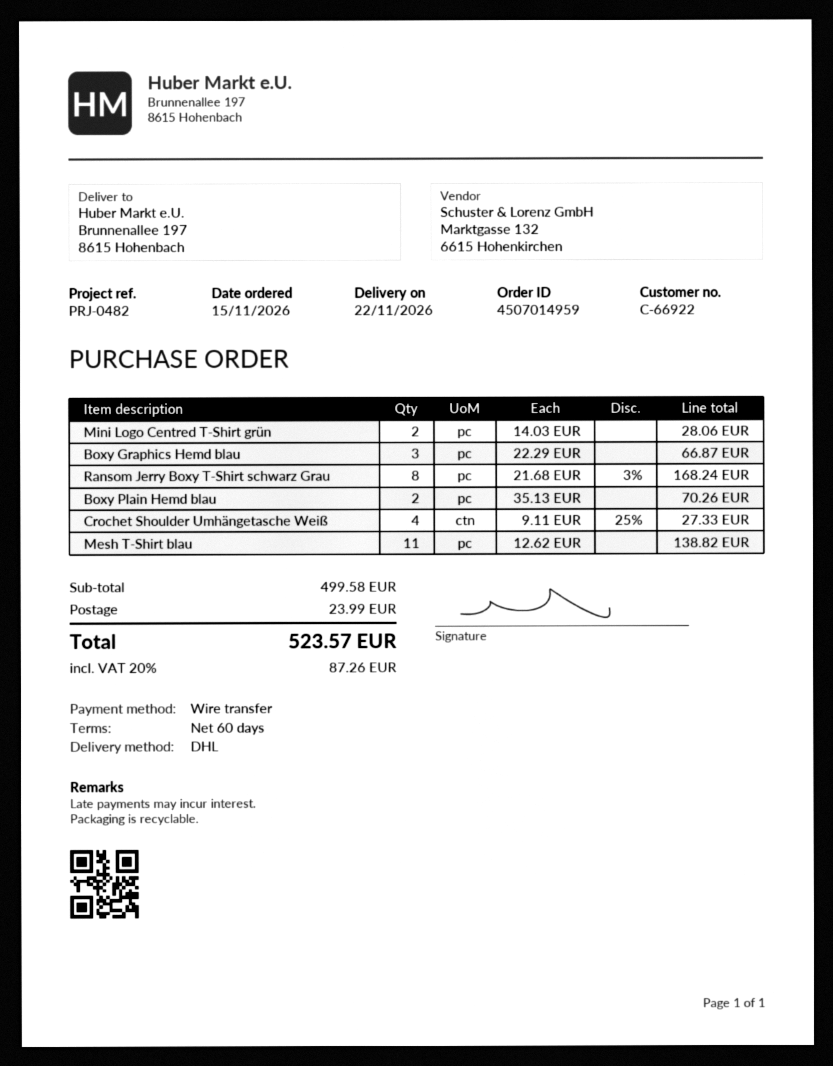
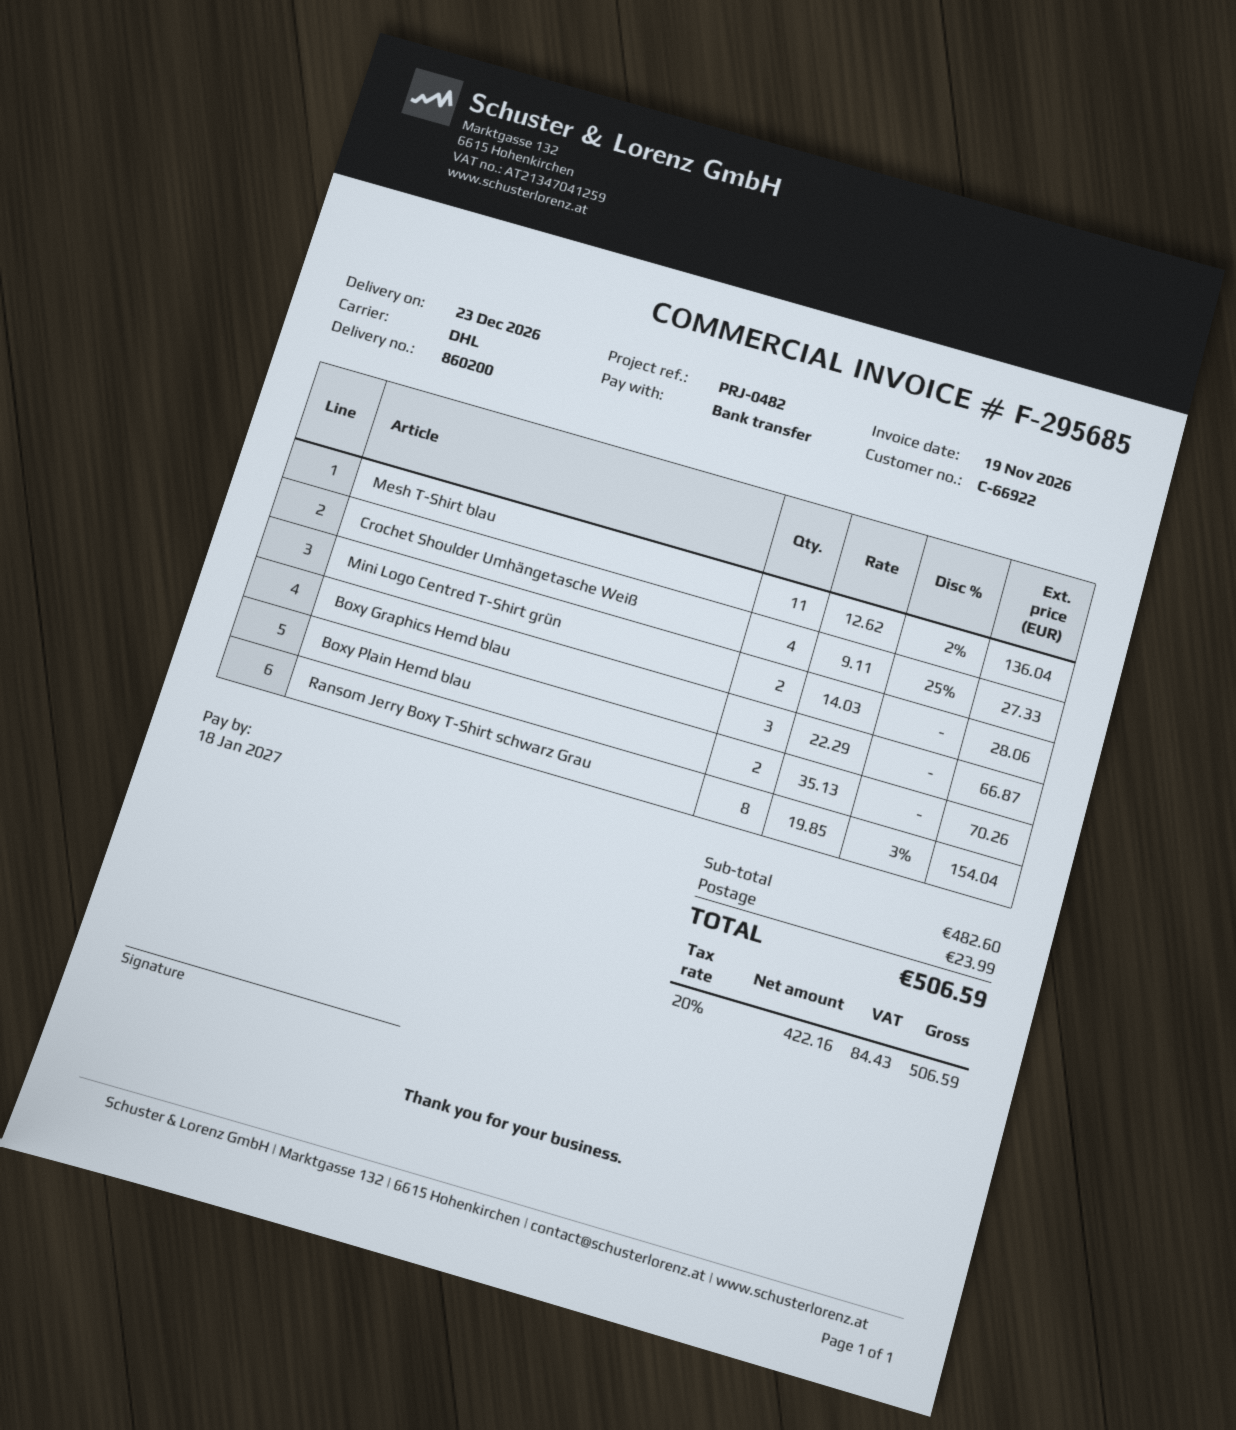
delivery date: 2026-11-22 -> 2026-12-23
Ransom Jerry Boxy T-Shirt schwarz Grau: 8 x 21.68 - 3% = 168.24 -> 8 x 19.85 - 3% = 154.04
Mesh T-Shirt blau: 11 x 12.62 = 138.82 -> 11 x 12.62 - 2% = 136.04
subtotal: 499.58 -> 482.60
tax: 20% = 87.26 -> 20% = 84.43
total: 523.57 -> 506.59

